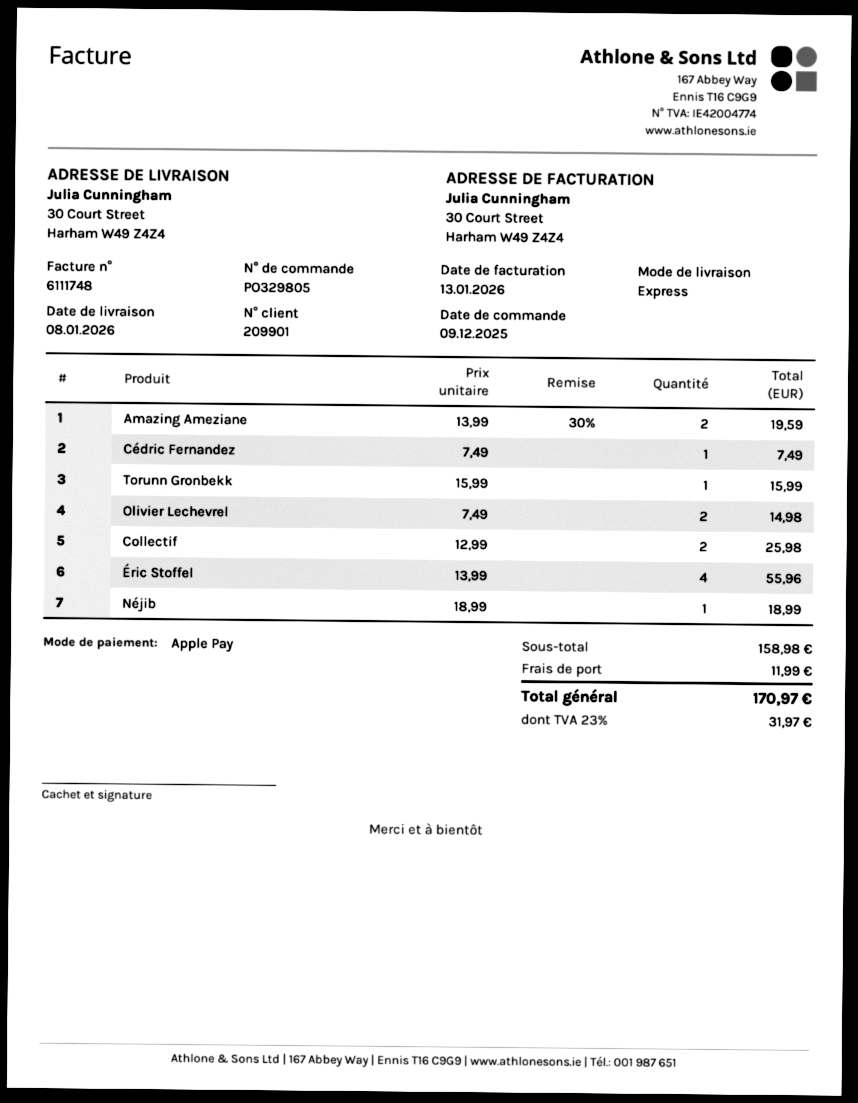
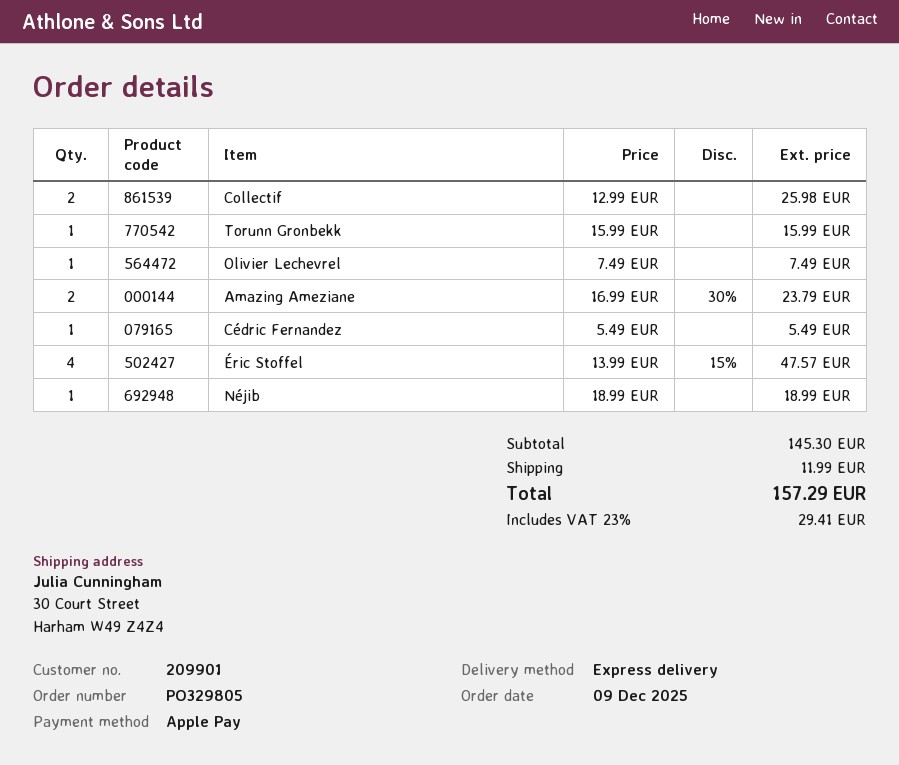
Amazing Ameziane: 2 x 13.99 - 30% = 19.59 -> 2 x 16.99 - 30% = 23.79
Cédric Fernandez: 1 x 7.49 = 7.49 -> 1 x 5.49 = 5.49
Olivier Lechevrel: 2 x 7.49 = 14.98 -> 1 x 7.49 = 7.49
Éric Stoffel: 4 x 13.99 = 55.96 -> 4 x 13.99 - 15% = 47.57
subtotal: 158.98 -> 145.30
tax: 23% = 31.97 -> 23% = 29.41
total: 170.97 -> 157.29

